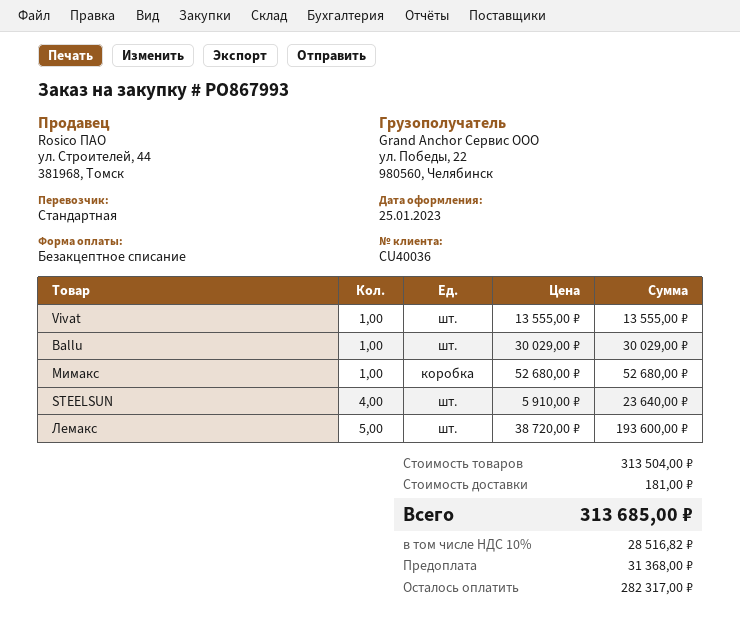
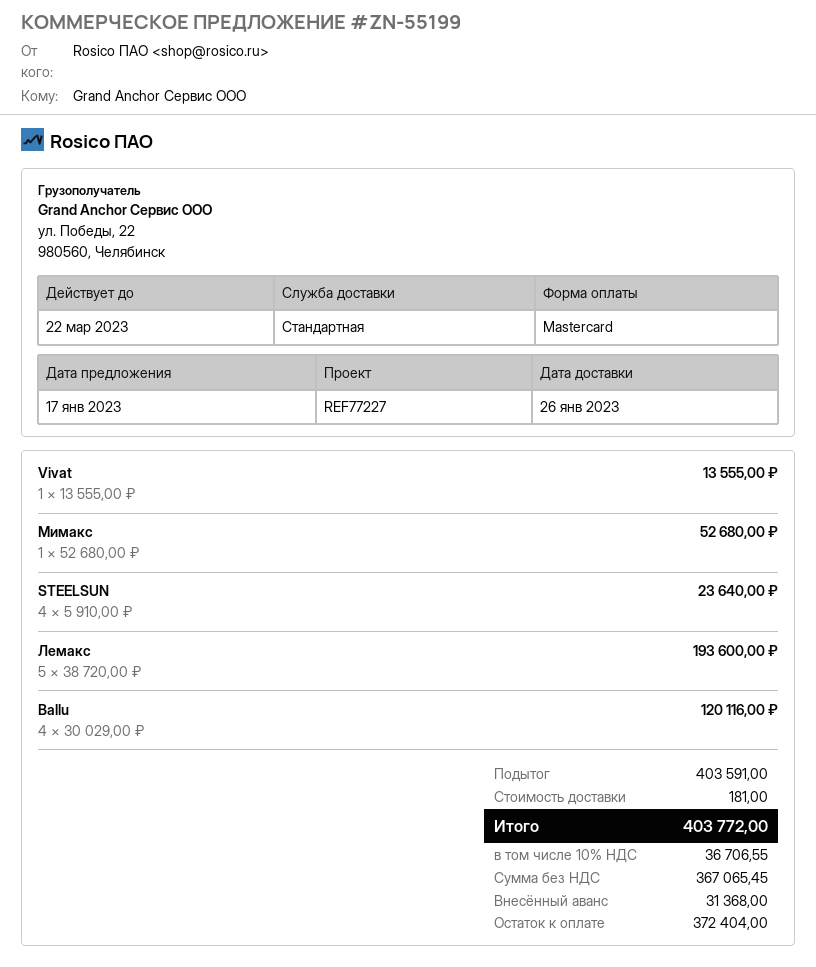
payment method: direct debit -> Mastercard
Ballu: 1 x 30029.00 = 30029.00 -> 4 x 30029.00 = 120116.00
subtotal: 313504.00 -> 403591.00
tax: 10% = 28516.82 -> 10% = 36706.55
total: 313685.00 -> 403772.00
balance: 282317.00 -> 372404.00

